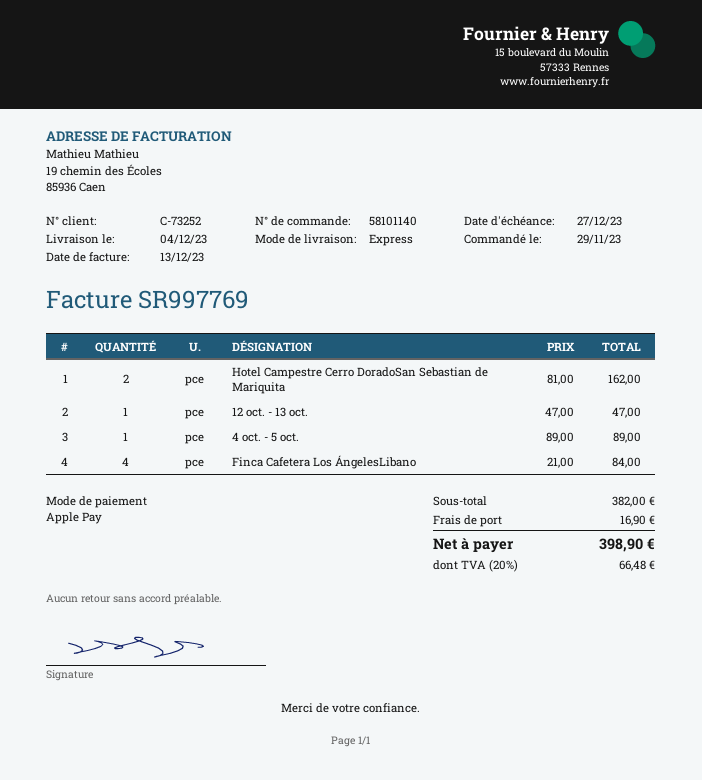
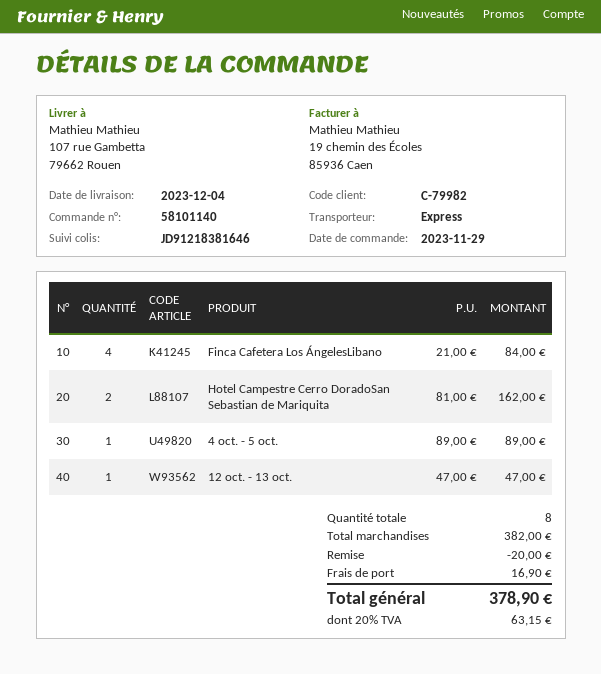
customer number: C-73252 -> C-79982
discount: none -> 20.00
tax: 20% = 66.48 -> 20% = 63.15
total: 398.90 -> 378.90

